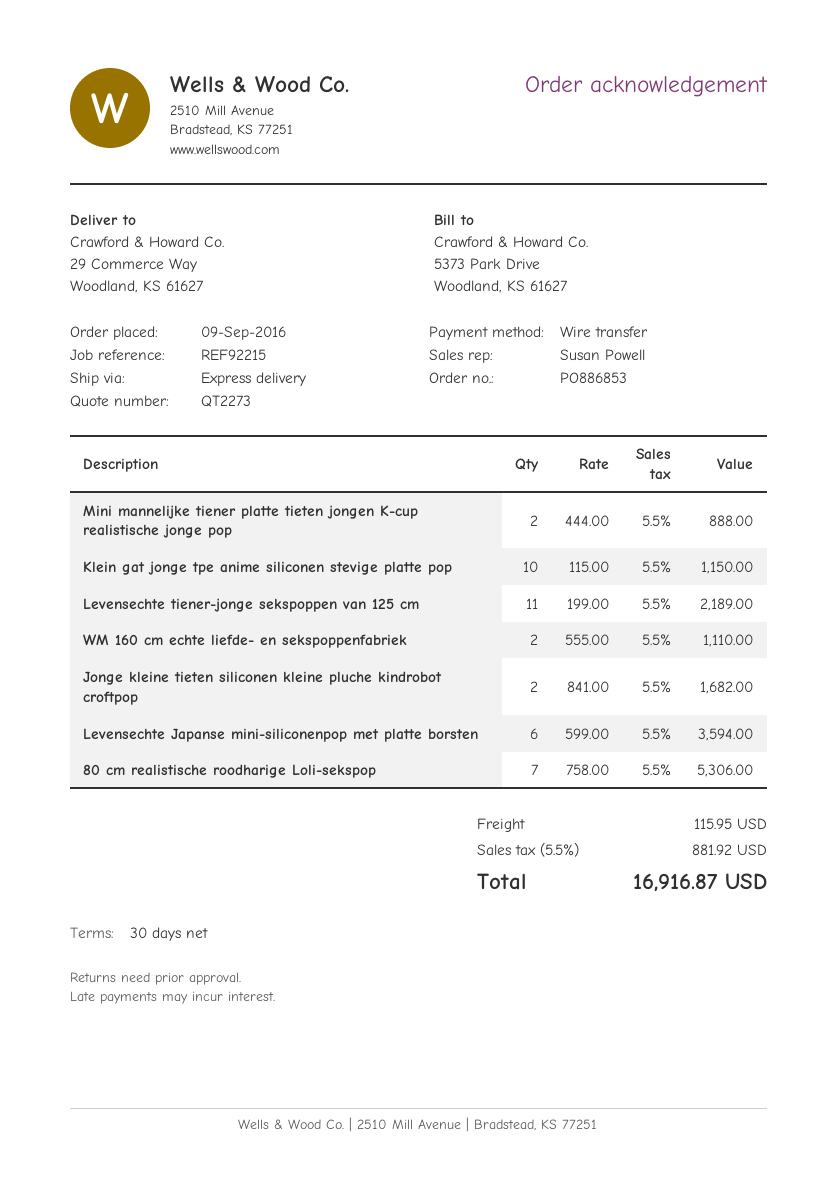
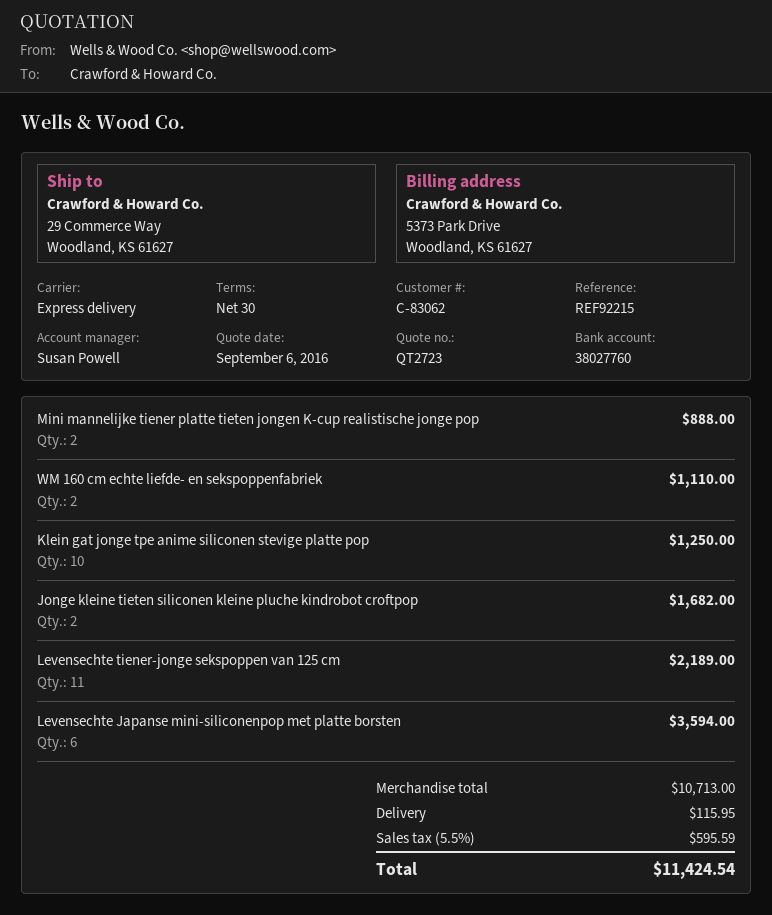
quote number: QT2273 -> QT2723
Klein gat jonge tpe anime siliconen stevige platte pop: 10 for 1150.00 -> 10 for 1250.00
80 cm realistische roodharige Loli-sekspop: 7 for 5306.00 -> none
tax: 5.5% = 881.92 -> 5.5% = 595.59
total: 16916.87 -> 11424.54

